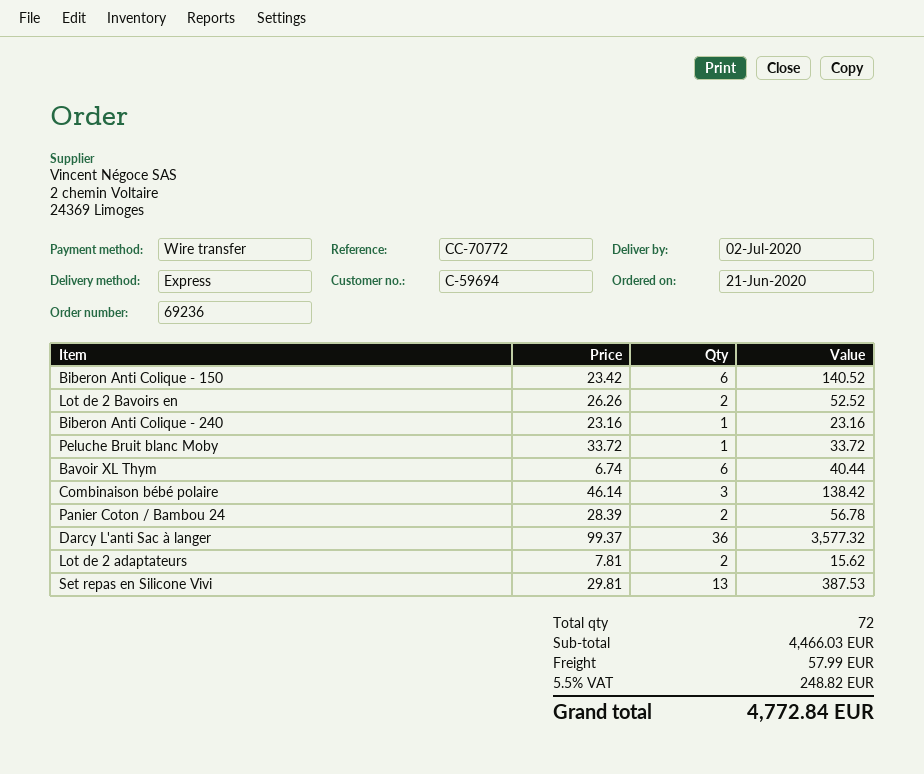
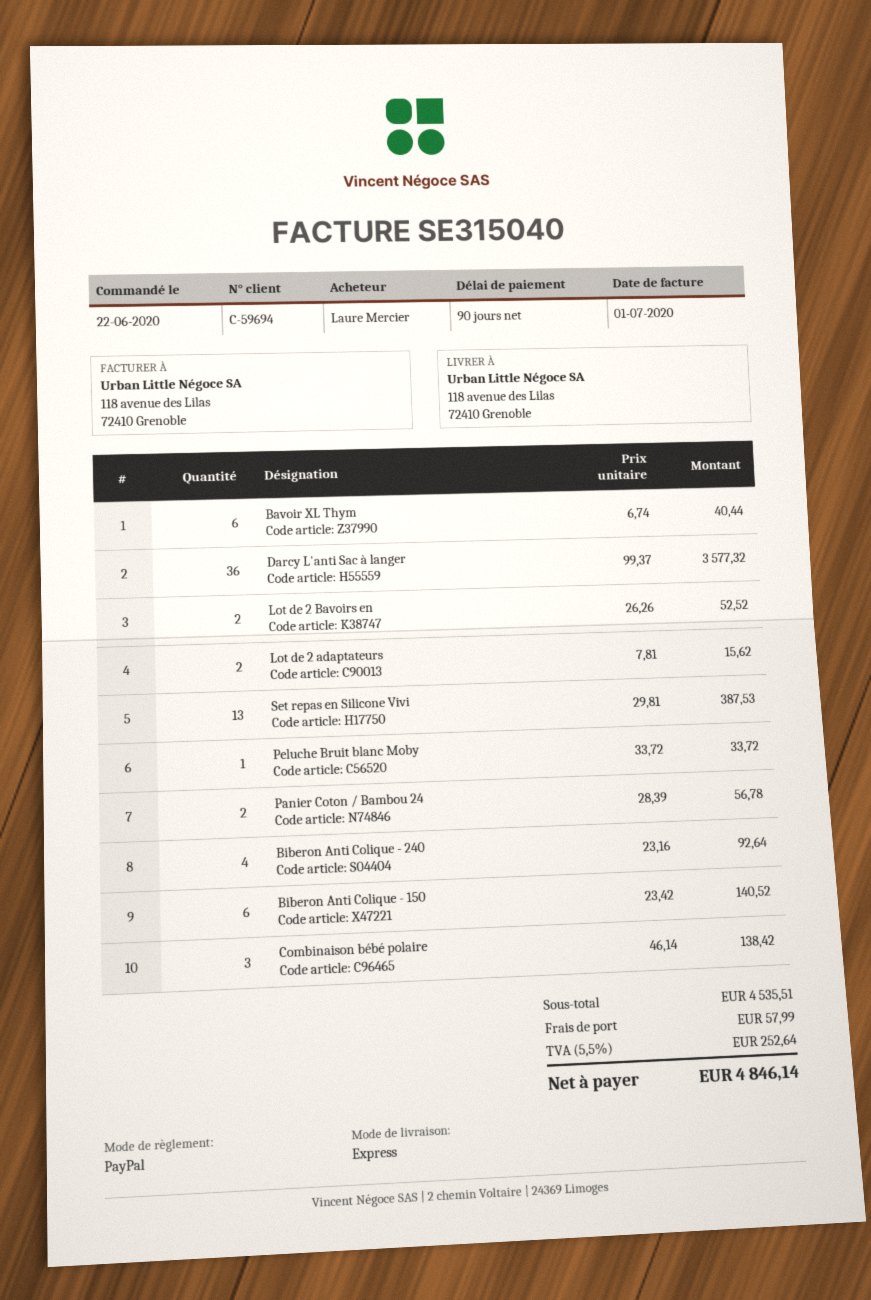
order date: 2020-06-21 -> 2020-06-22
payment method: bank transfer -> PayPal
Biberon Anti Colique - 240: 1 x 23.16 = 23.16 -> 4 x 23.16 = 92.64
subtotal: 4466.03 -> 4535.51
tax: 5.5% = 248.82 -> 5.5% = 252.64
total: 4772.84 -> 4846.14

